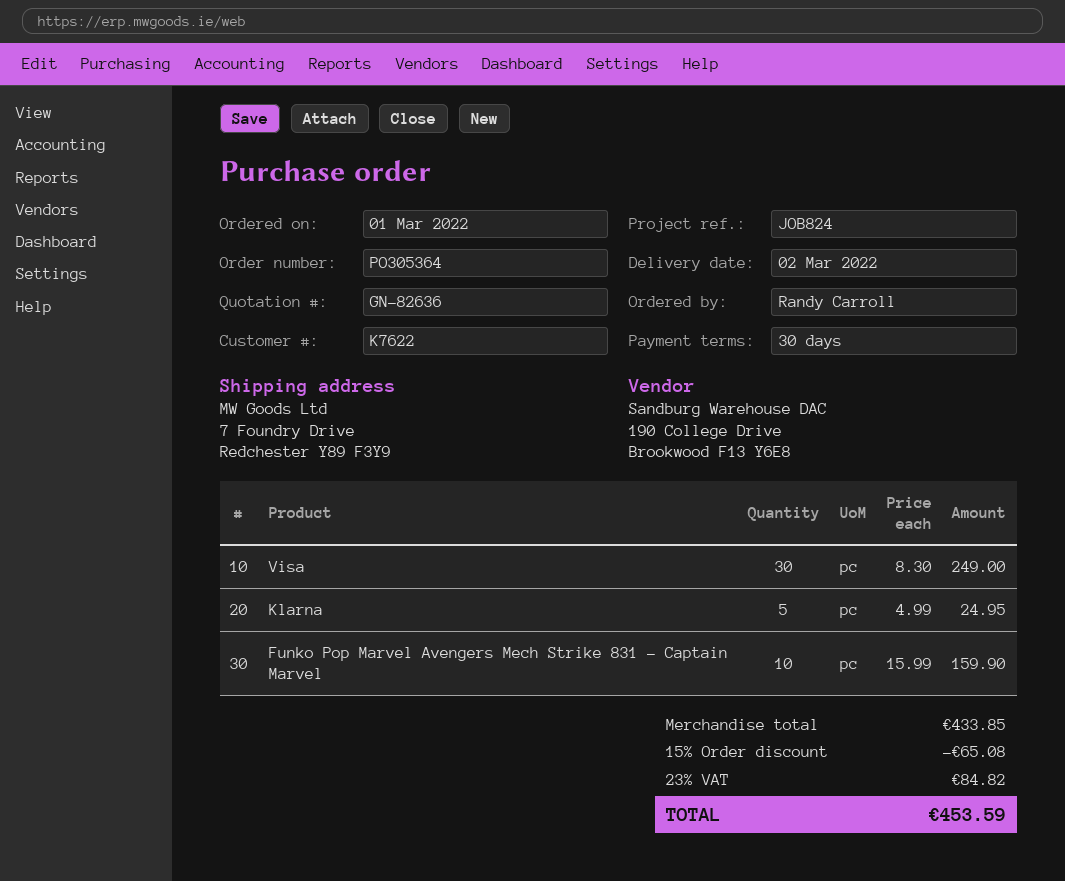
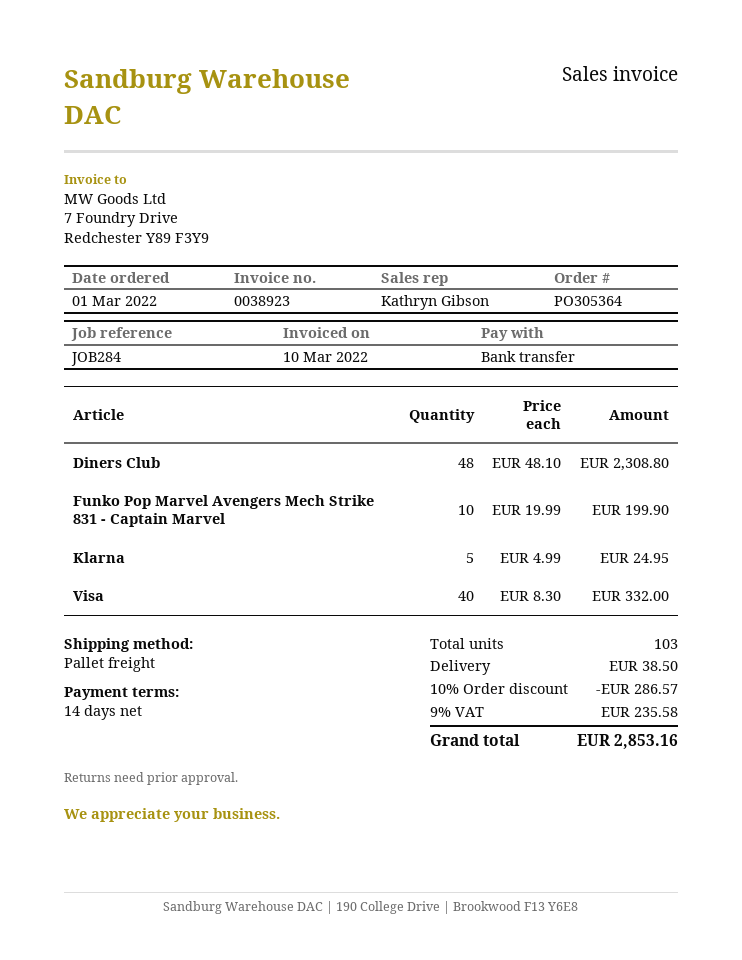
payment terms: 30 days -> 14 days
reference: JOB824 -> JOB284
Visa: 30 x 8.30 = 249.00 -> 40 x 8.30 = 332.00
Funko Pop Marvel Avengers Mech Strike 831 - Captain Marvel: 10 x 15.99 = 159.90 -> 10 x 19.99 = 199.90
Diners Club: none -> 48 x 48.10 = 2308.80
discount: 15% = 65.08 -> 10% = 286.57
shipping: none -> 38.50
tax: 23% = 84.82 -> 9% = 235.58
total: 453.59 -> 2853.16

